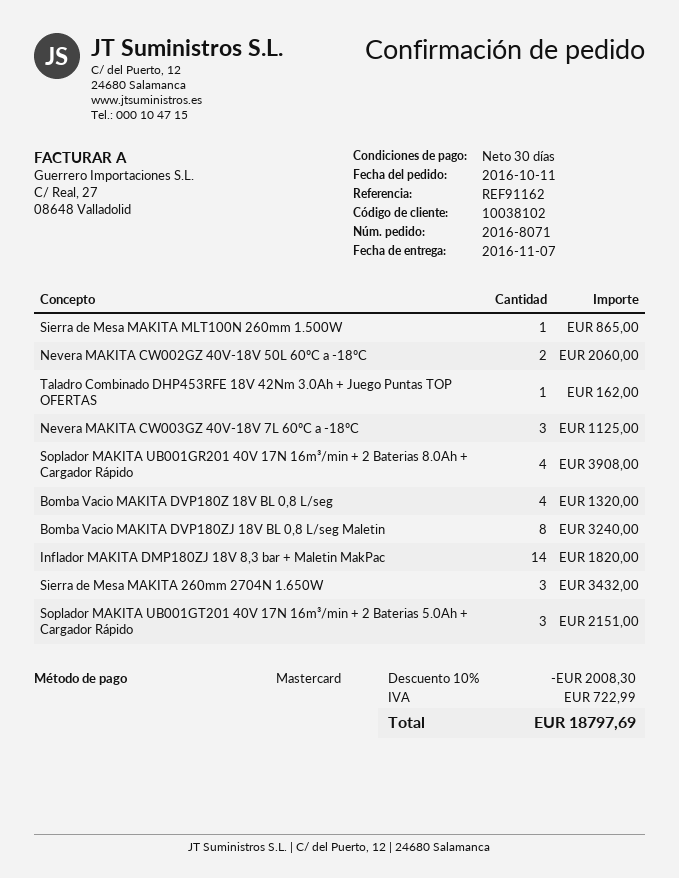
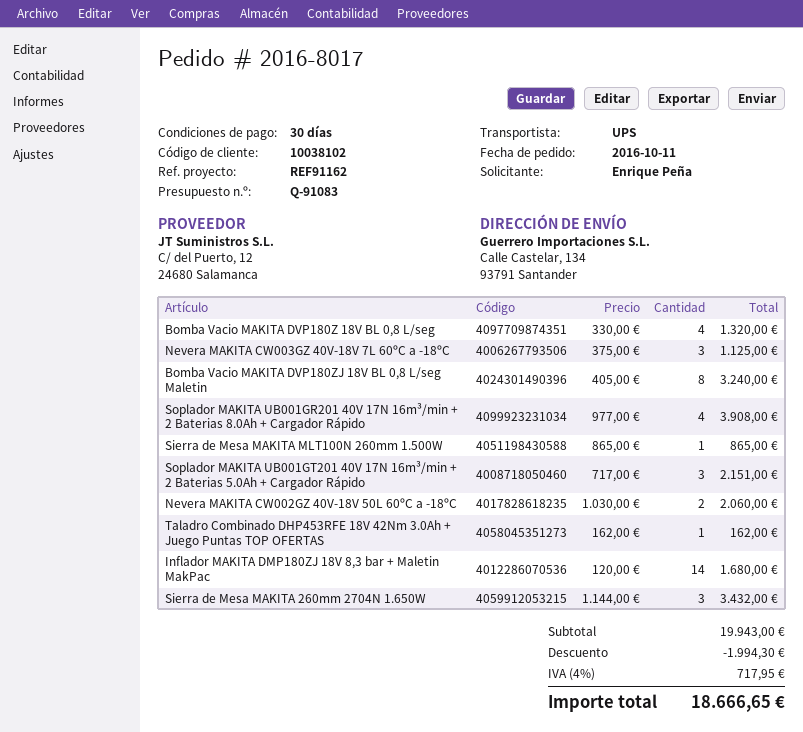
order number: 2016-8071 -> 2016-8017
Inflador MAKITA DMP180ZJ 18V 8,3 bar + Maletin MakPac: 14 for 1820.00 -> 14 for 1680.00
discount: 2008.30 -> 1994.30
tax: 722.99 -> 717.95
total: 18797.69 -> 18666.65

